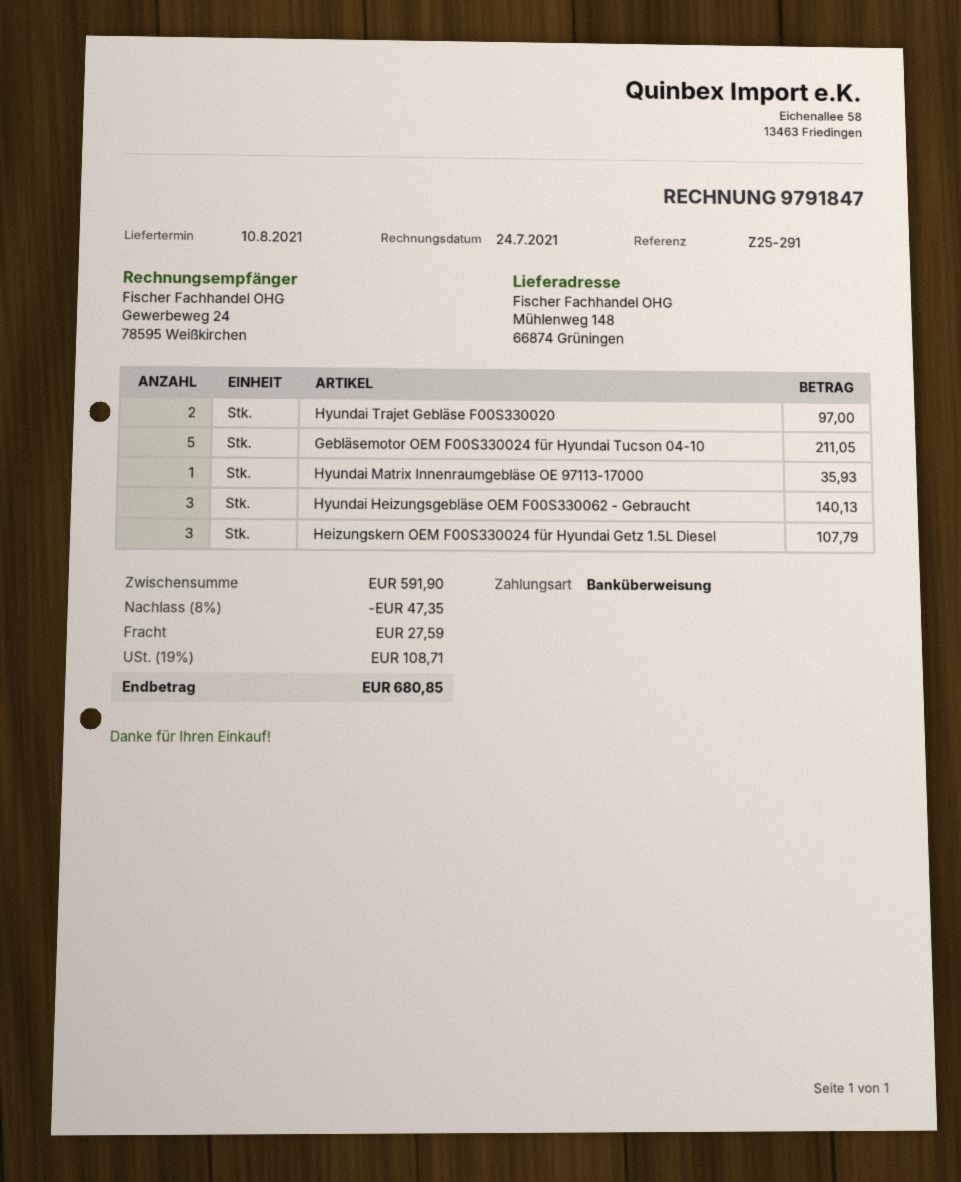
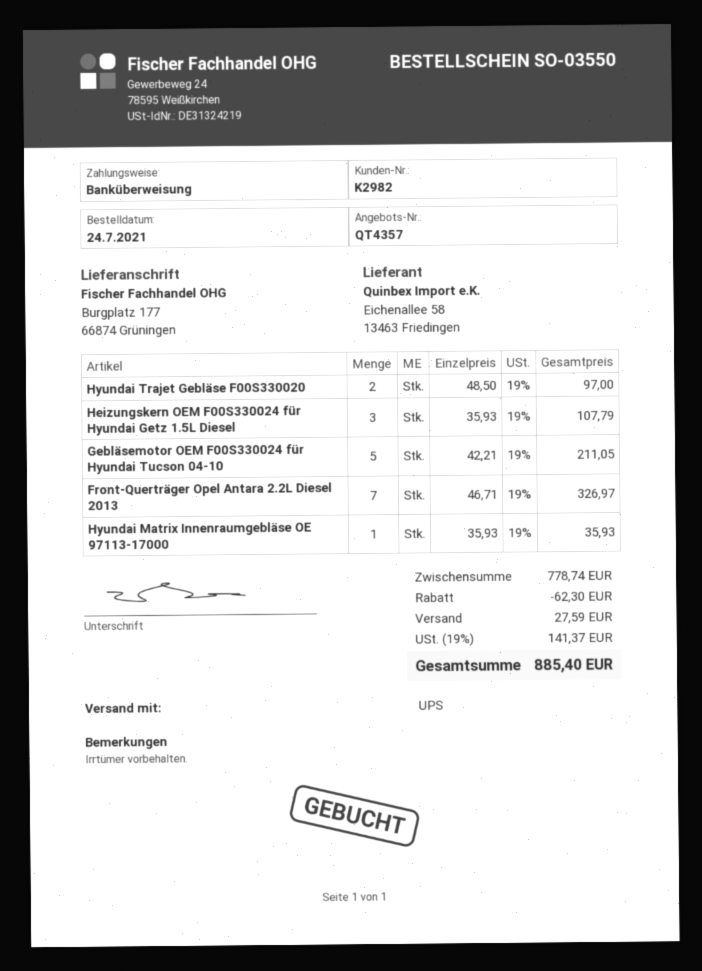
ship to: Mühlenweg 148, 66874 Grüningen -> Burgplatz 177, 66874 Grüningen
Hyundai Heizungsgebläse OEM F00S330062 - Gebraucht: 3 for 140.13 -> none
Front-Querträger Opel Antara 2.2L Diesel 2013: none -> 7 for 326.97
subtotal: 591.90 -> 778.74
discount: 47.35 -> 62.30
tax: 19% = 108.71 -> 19% = 141.37
total: 680.85 -> 885.40

